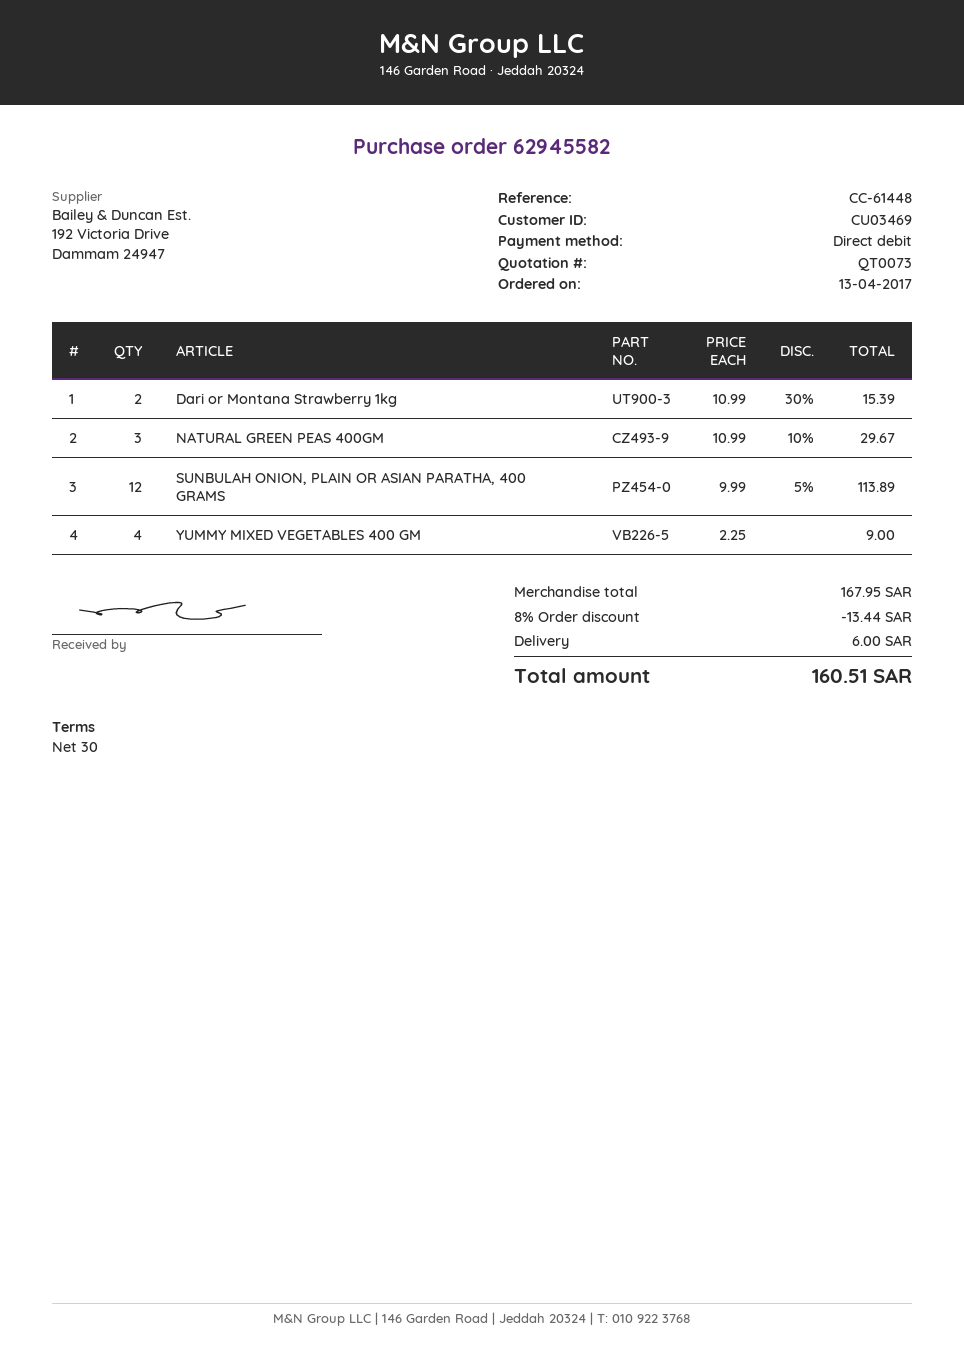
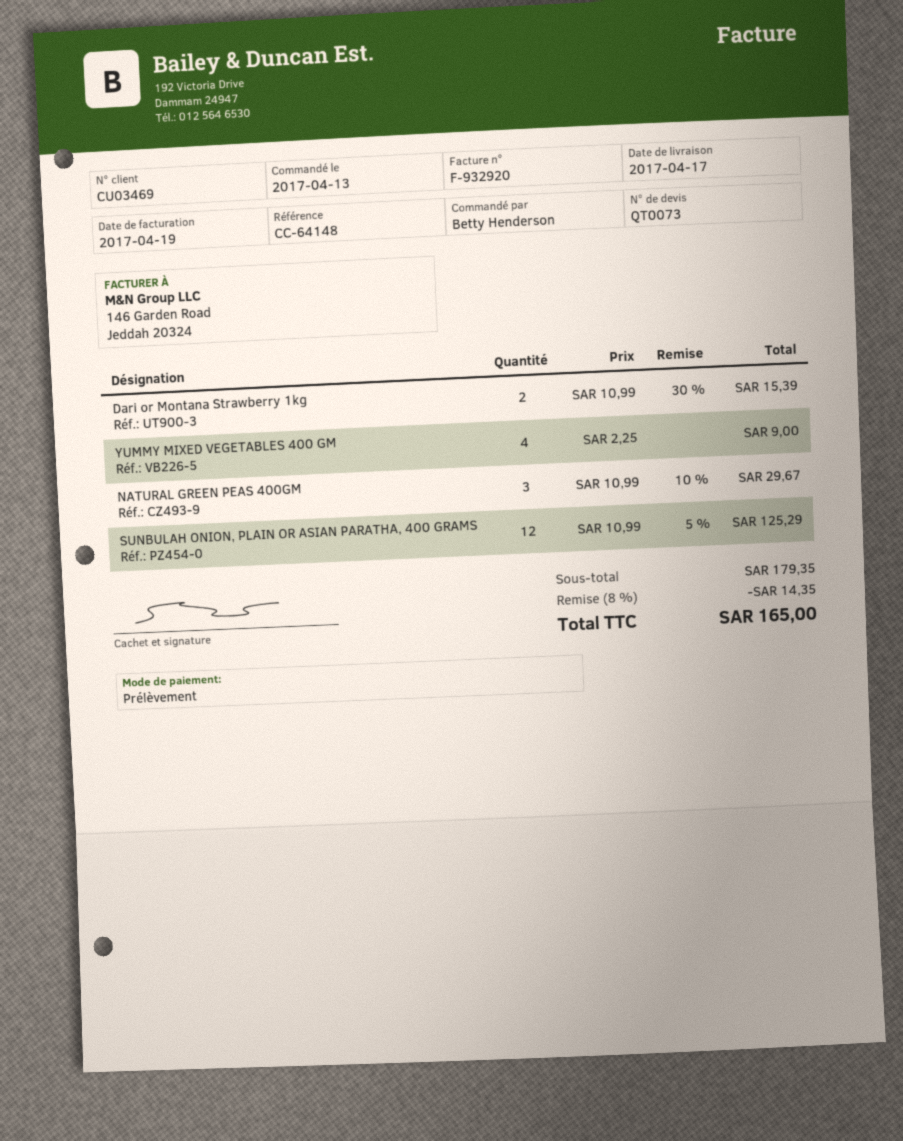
reference: CC-61448 -> CC-64148
SUNBULAH ONION, PLAIN OR ASIAN PARATHA, 400 GRAMS: 12 x 9.99 - 5% = 113.89 -> 12 x 10.99 - 5% = 125.29
subtotal: 167.95 -> 179.35
discount: 8% = 13.44 -> 8% = 14.35
shipping: 6.00 -> none
total: 160.51 -> 165.00

